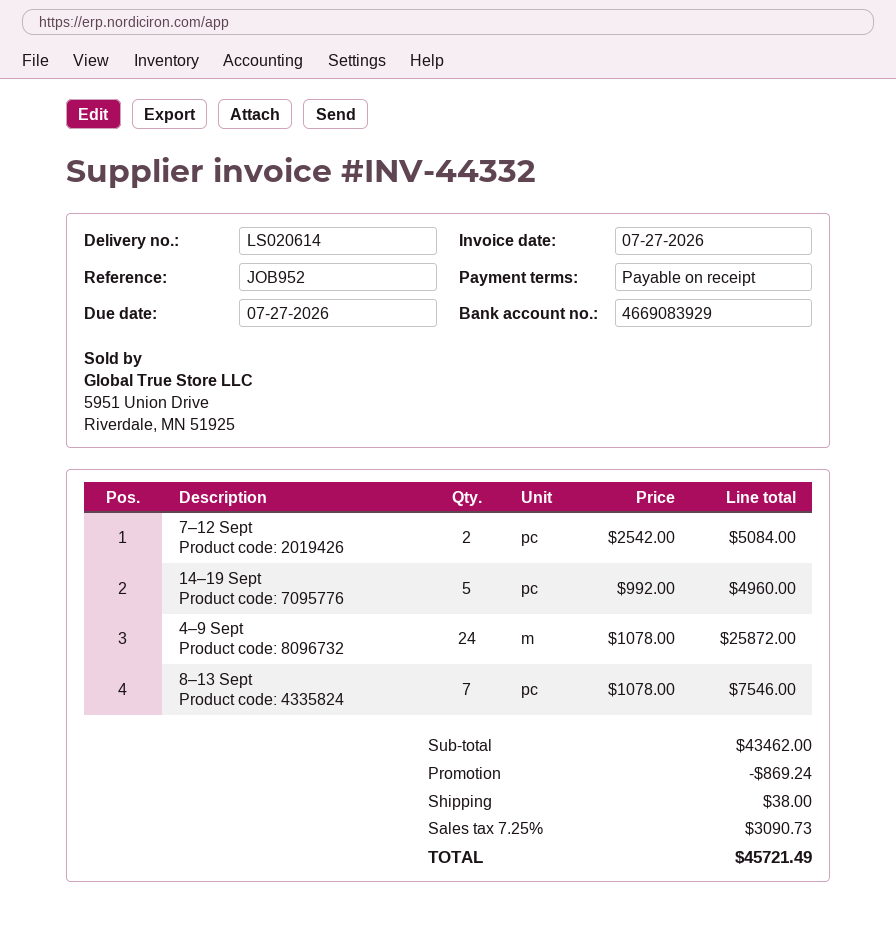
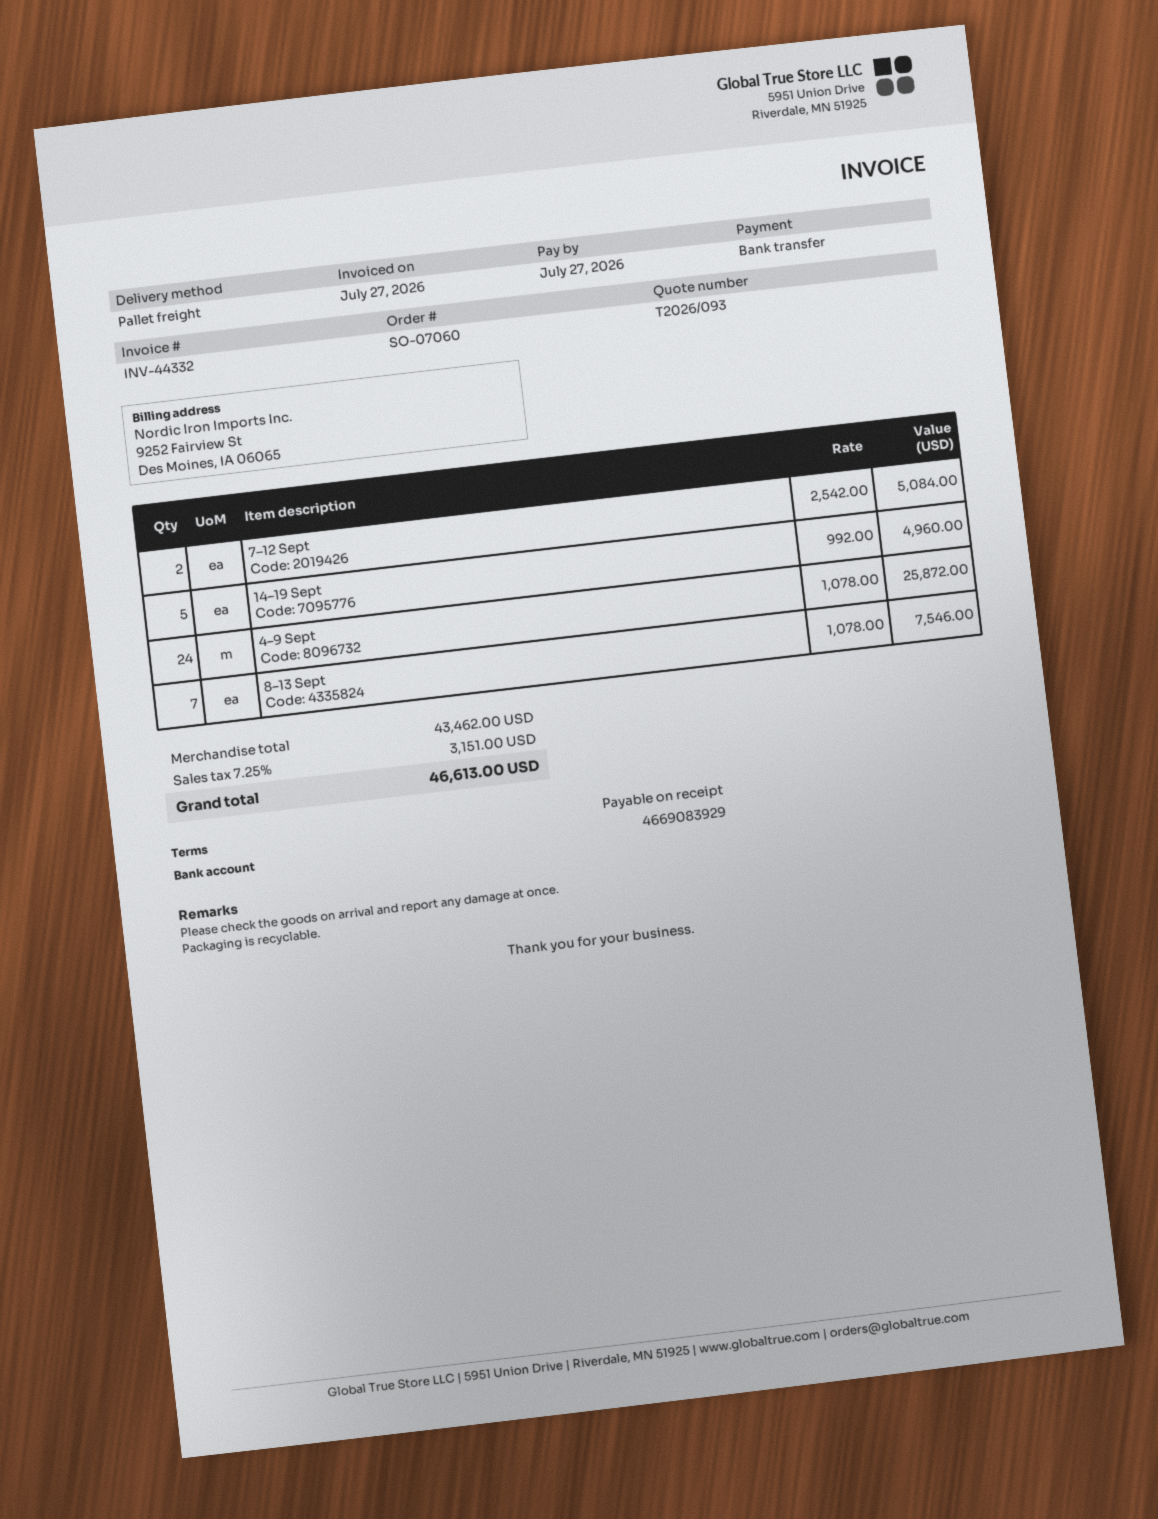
discount: 869.24 -> none
shipping: 38.00 -> none
tax: 7.25% = 3090.73 -> 7.25% = 3151.00
total: 45721.49 -> 46613.00

